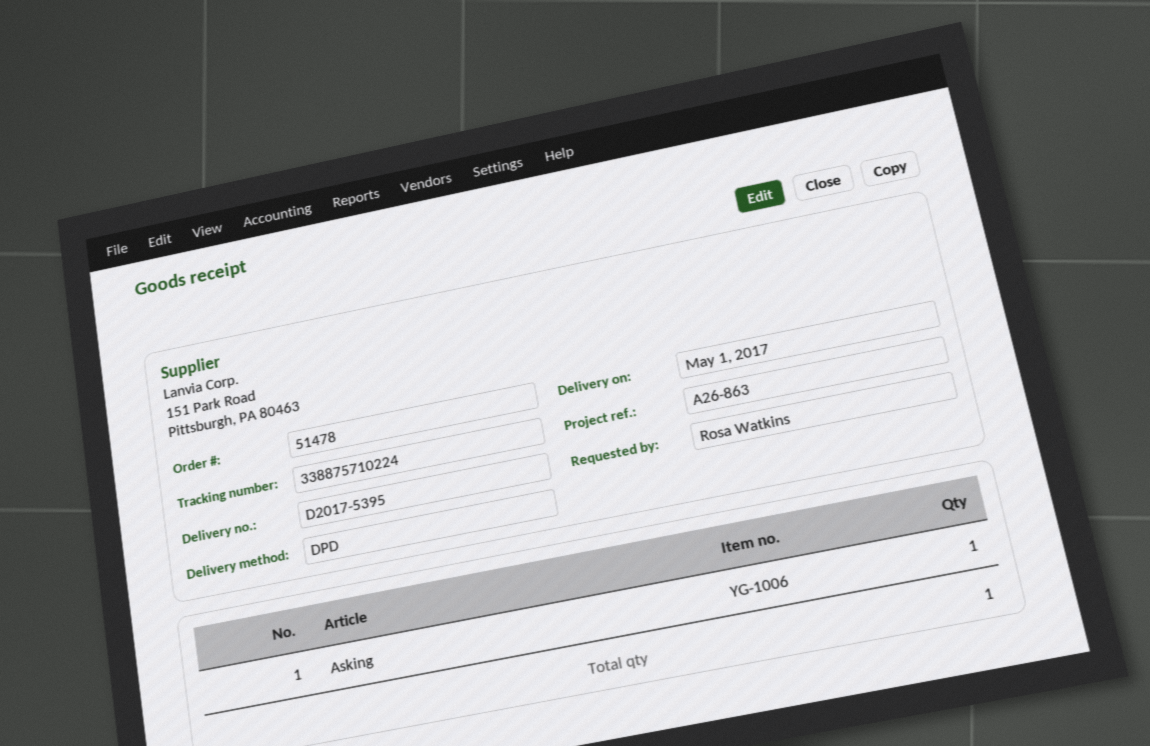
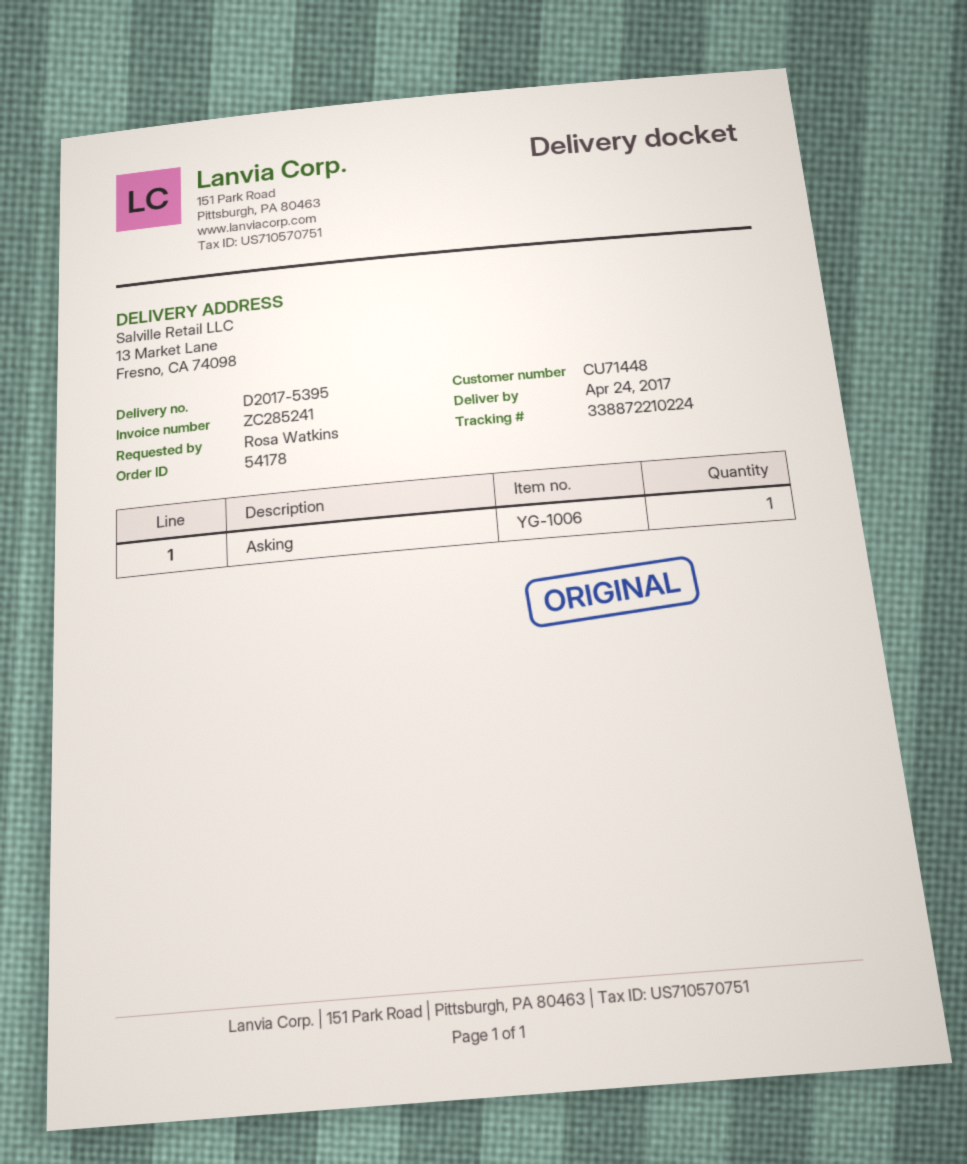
order number: 51478 -> 54178
delivery date: 2017-05-01 -> 2017-04-24
tracking number: 338875710224 -> 338872210224

